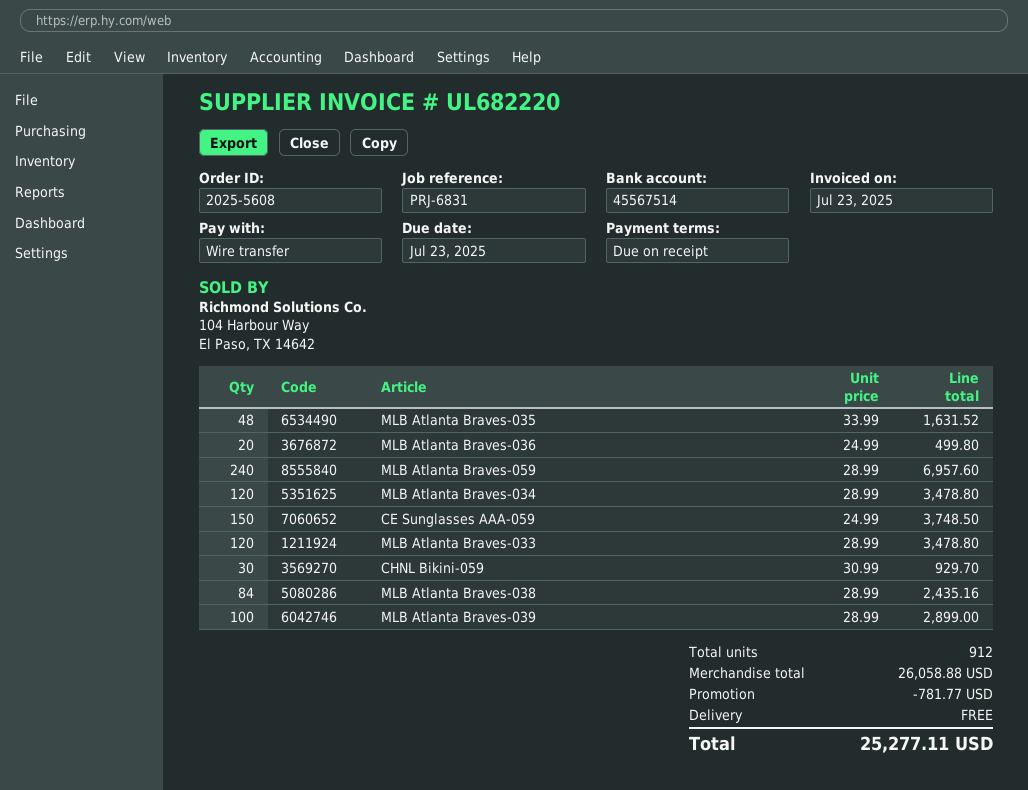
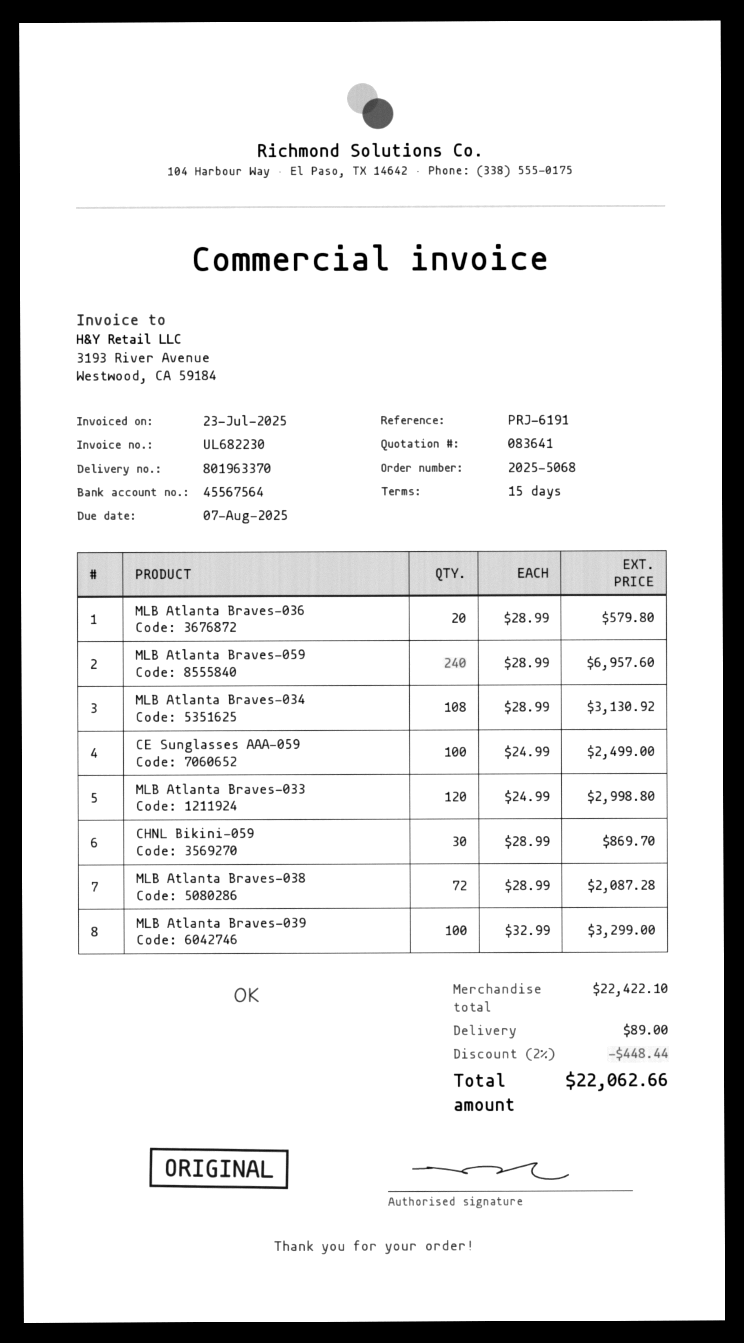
order number: 2025-5608 -> 2025-5068
invoice number: UL682220 -> UL682230
payment terms: on receipt -> 15 days
due date: 2025-07-23 -> 2025-08-07
reference: PRJ-6831 -> PRJ-6191
bank account: 45567514 -> 45567564
MLB Atlanta Braves-035: 48 x 33.99 = 1631.52 -> none
MLB Atlanta Braves-036: 20 x 24.99 = 499.80 -> 20 x 28.99 = 579.80
MLB Atlanta Braves-034: 120 x 28.99 = 3478.80 -> 108 x 28.99 = 3130.92
CE Sunglasses AAA-059: 150 x 24.99 = 3748.50 -> 100 x 24.99 = 2499.00
MLB Atlanta Braves-033: 120 x 28.99 = 3478.80 -> 120 x 24.99 = 2998.80
CHNL Bikini-059: 30 x 30.99 = 929.70 -> 30 x 28.99 = 869.70
MLB Atlanta Braves-038: 84 x 28.99 = 2435.16 -> 72 x 28.99 = 2087.28
MLB Atlanta Braves-039: 100 x 28.99 = 2899.00 -> 100 x 32.99 = 3299.00
subtotal: 26058.88 -> 22422.10
discount: 781.77 -> 448.44
shipping: 0.00 -> 89.00
total: 25277.11 -> 22062.66

